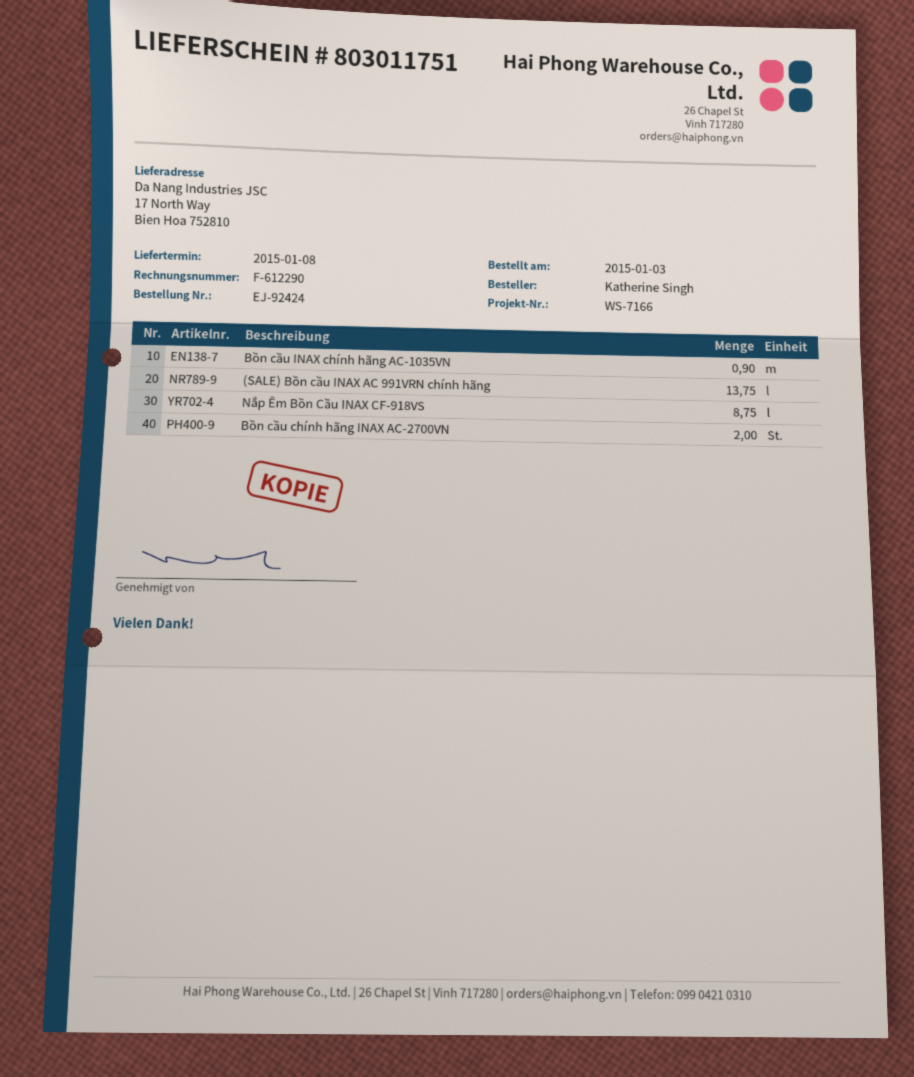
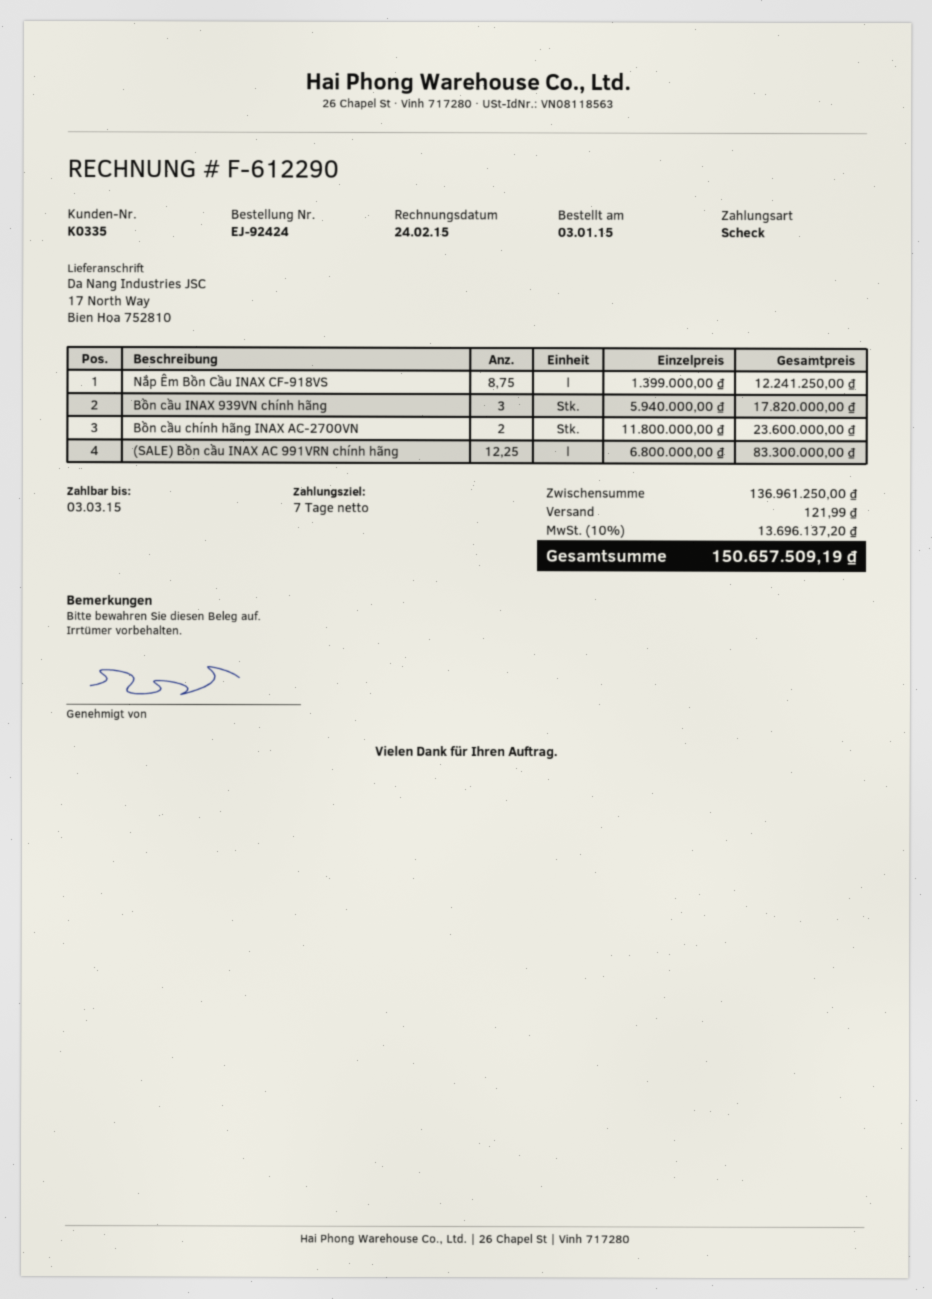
Bồn cầu INAX chính hãng AC-1035VN: 0.9 -> none
(SALE) Bồn cầu INAX AC 991VRN chính hãng: 13.75 -> 12.25
Bồn cầu INAX 939VN chính hãng: none -> 3

